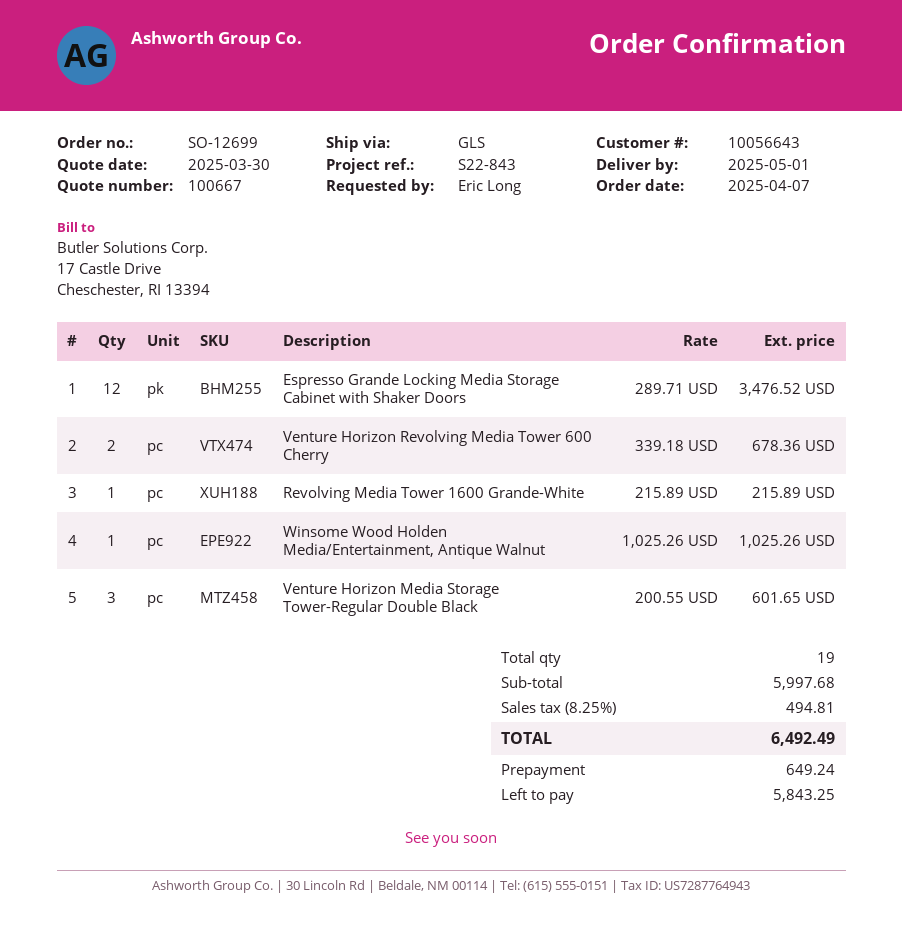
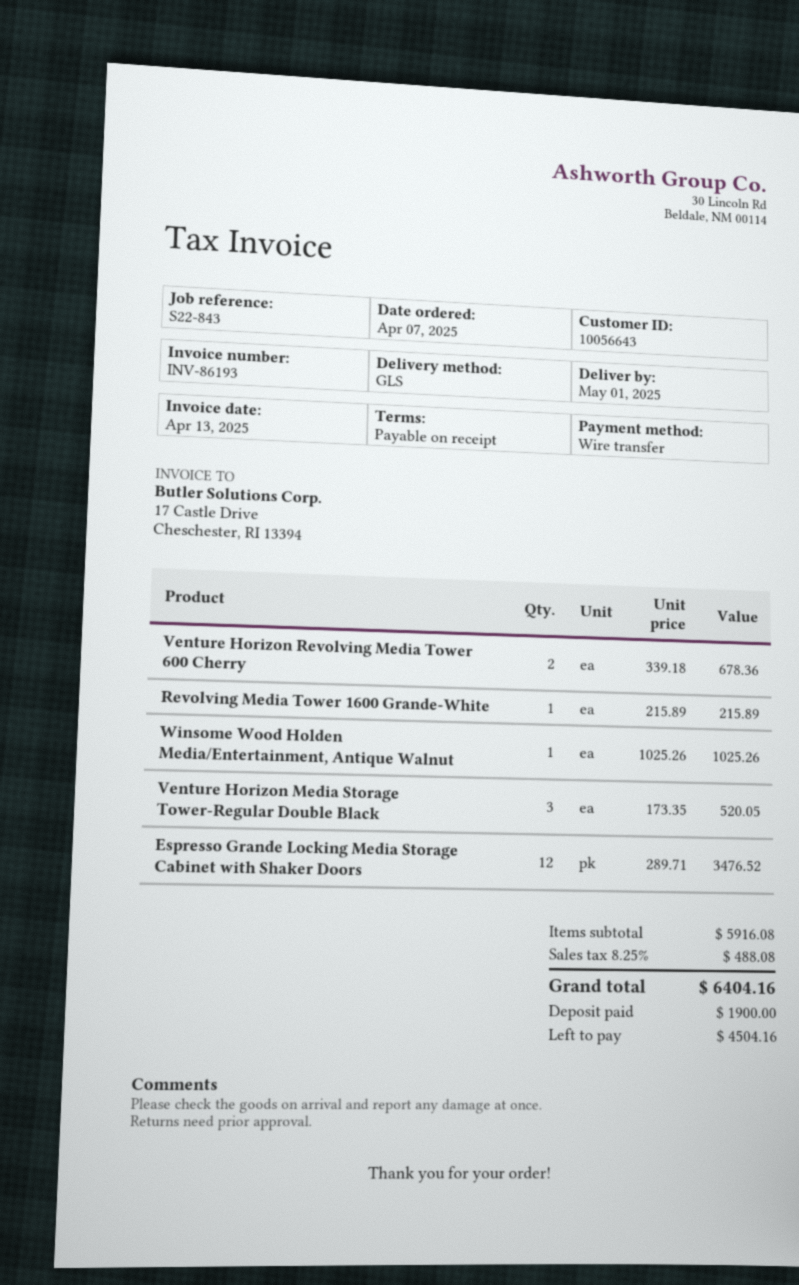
Venture Horizon Media Storage Tower-Regular Double Black: 3 x 200.55 = 601.65 -> 3 x 173.35 = 520.05
subtotal: 5997.68 -> 5916.08
tax: 8.25% = 494.81 -> 8.25% = 488.08
total: 6492.49 -> 6404.16
deposit: 649.24 -> 1900.00
balance: 5843.25 -> 4504.16

